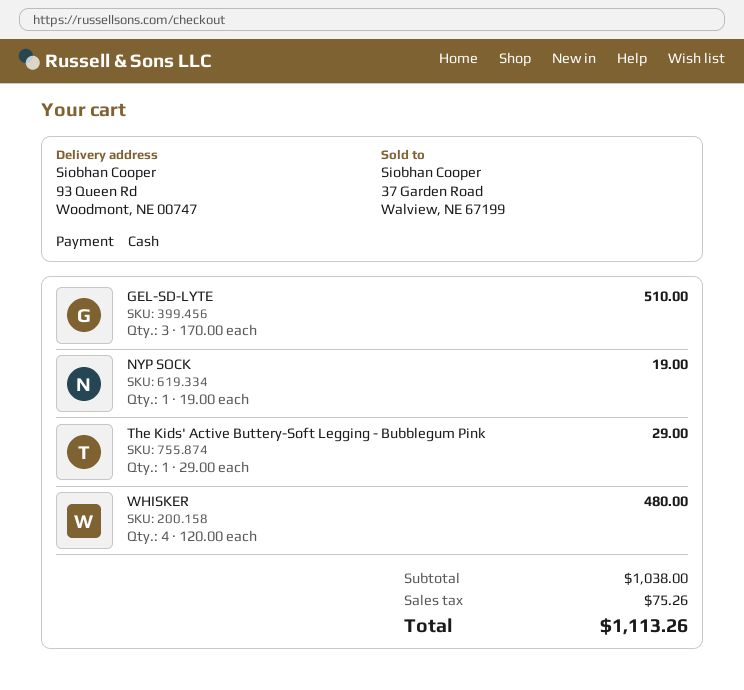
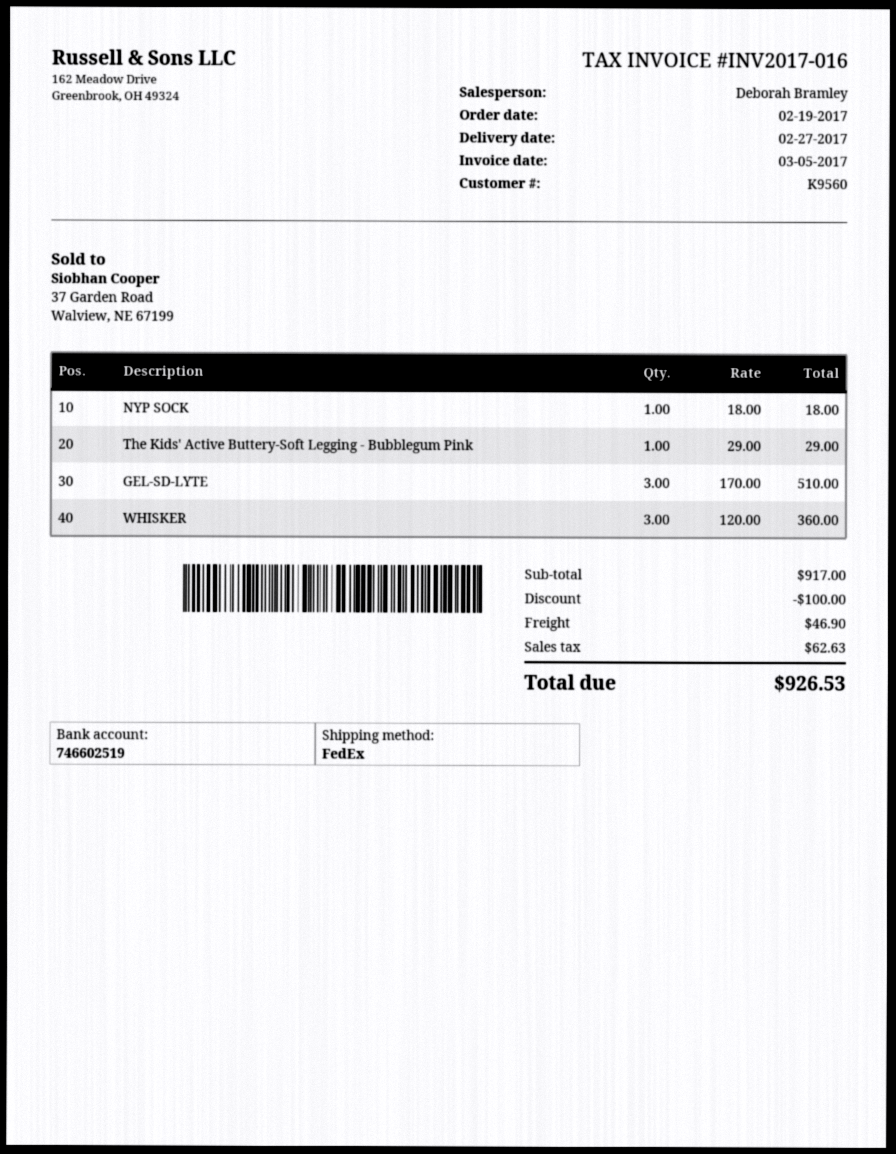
NYP SOCK: 1 x 19.00 = 19.00 -> 1 x 18.00 = 18.00
WHISKER: 4 x 120.00 = 480.00 -> 3 x 120.00 = 360.00
subtotal: 1038.00 -> 917.00
discount: none -> 100.00
shipping: none -> 46.90
tax: 75.26 -> 62.63
total: 1113.26 -> 926.53

